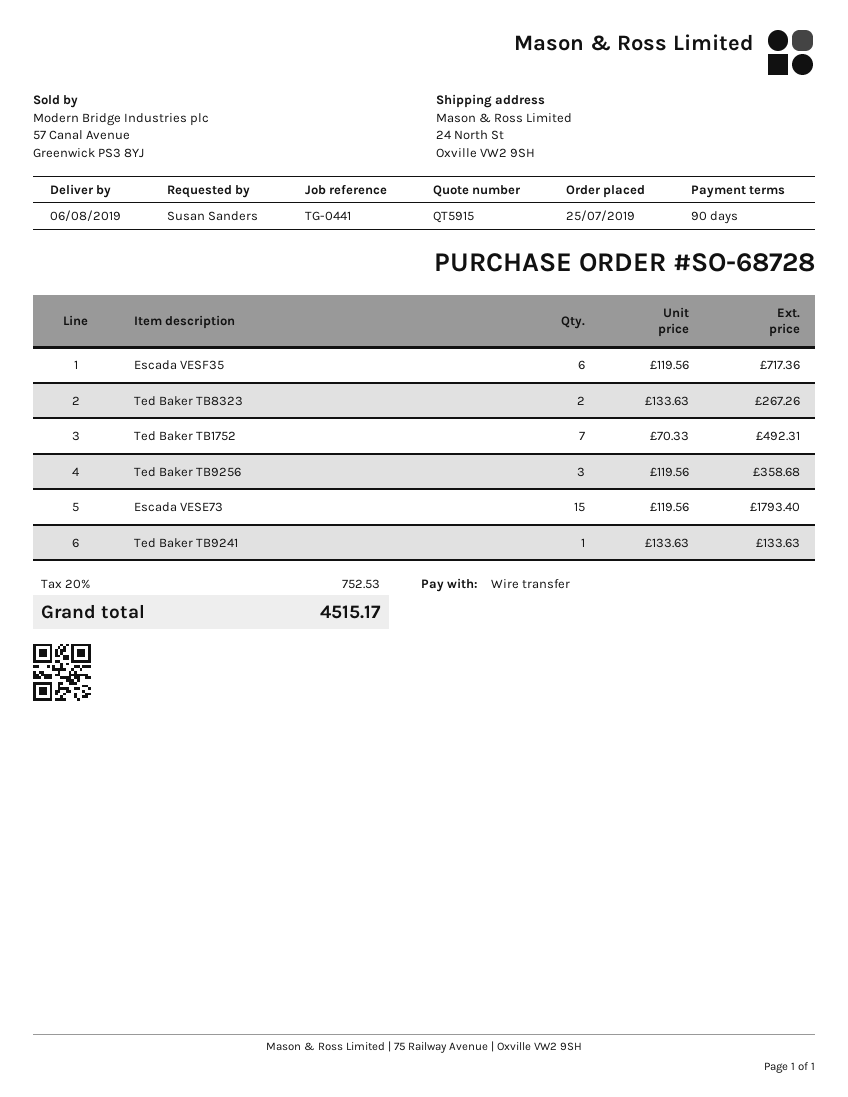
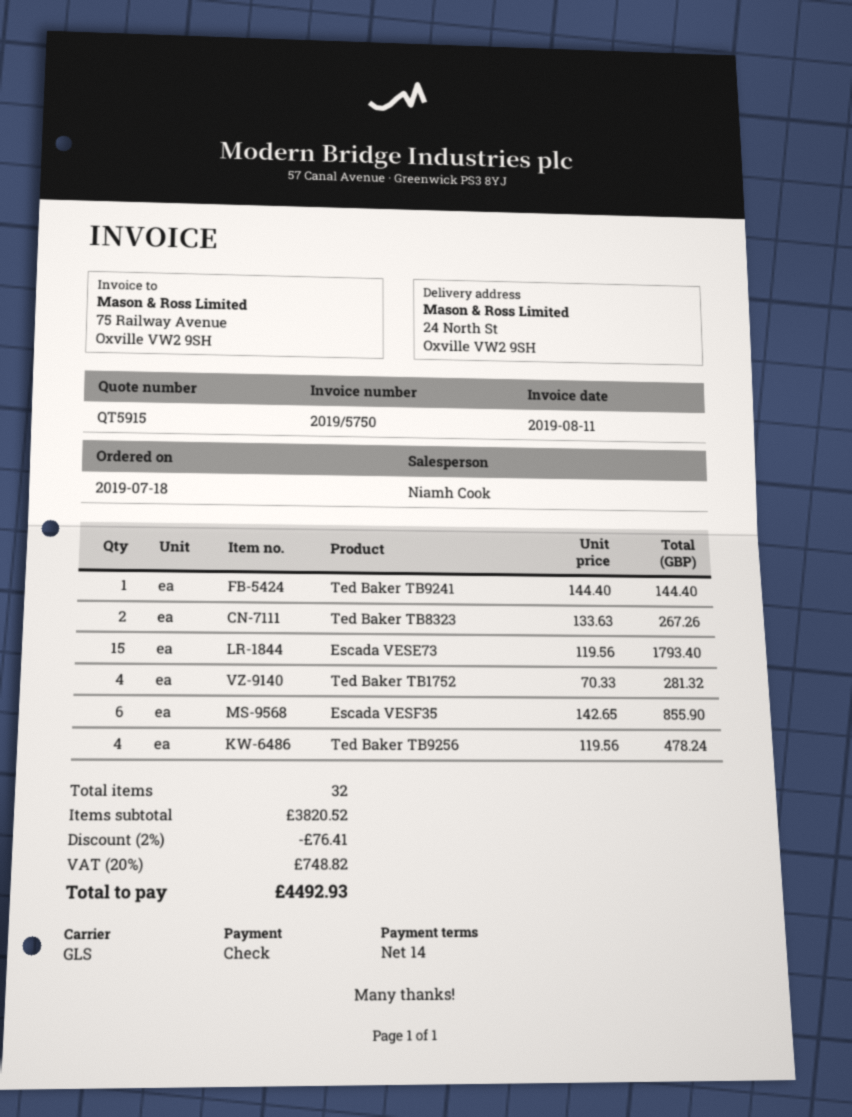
order date: 2019-07-25 -> 2019-07-18
payment terms: 90 days -> 14 days
payment method: bank transfer -> cheque
Escada VESF35: 6 x 119.56 = 717.36 -> 6 x 142.65 = 855.90
Ted Baker TB1752: 7 x 70.33 = 492.31 -> 4 x 70.33 = 281.32
Ted Baker TB9256: 3 x 119.56 = 358.68 -> 4 x 119.56 = 478.24
Ted Baker TB9241: 1 x 133.63 = 133.63 -> 1 x 144.40 = 144.40
discount: none -> 2% = 76.41
tax: 20% = 752.53 -> 20% = 748.82
total: 4515.17 -> 4492.93

